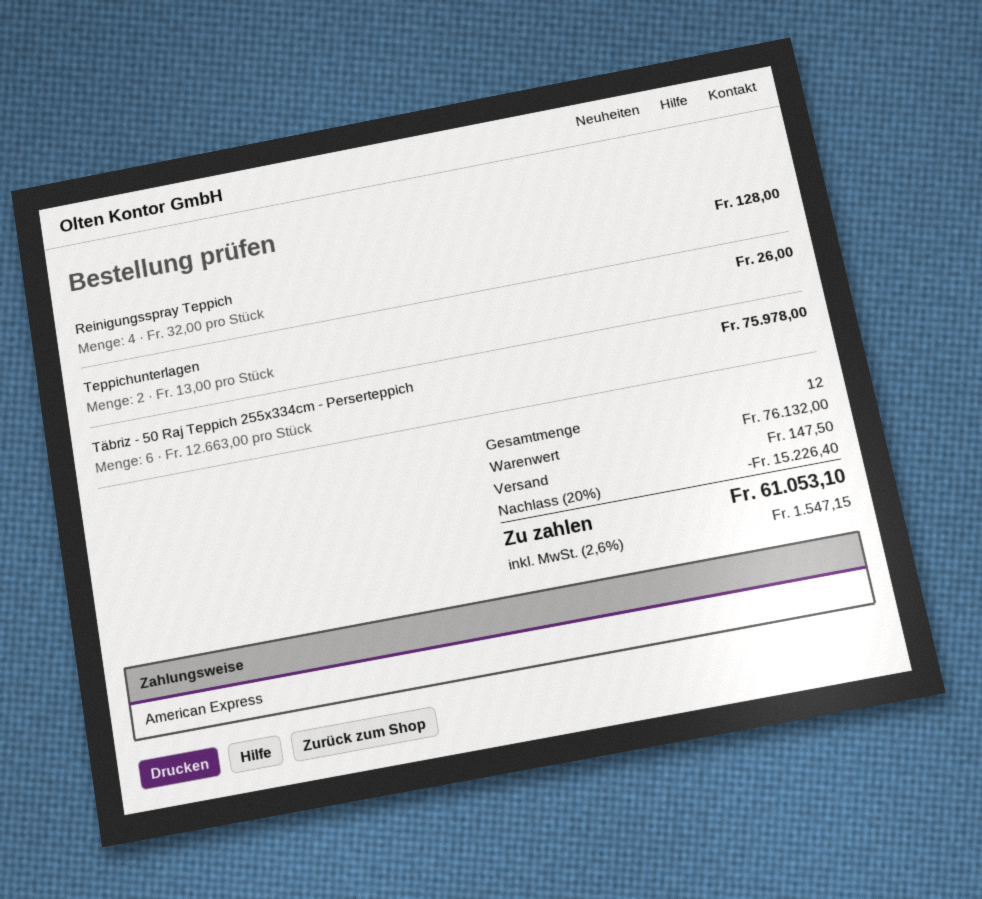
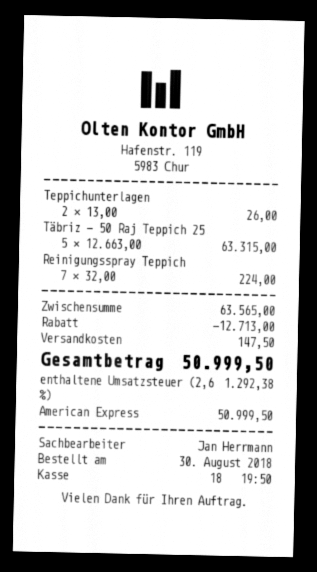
Reinigungsspray Teppich: 4 x 32.00 = 128.00 -> 7 x 32.00 = 224.00
Täbriz - 50 Raj Teppich 255x334cm - Perserteppich: 6 x 12663.00 = 75978.00 -> 5 x 12663.00 = 63315.00
subtotal: 76132.00 -> 63565.00
discount: 15226.40 -> 12713.00
tax: 2.6% = 1547.15 -> 2.6% = 1292.38
total: 61053.10 -> 50999.50

